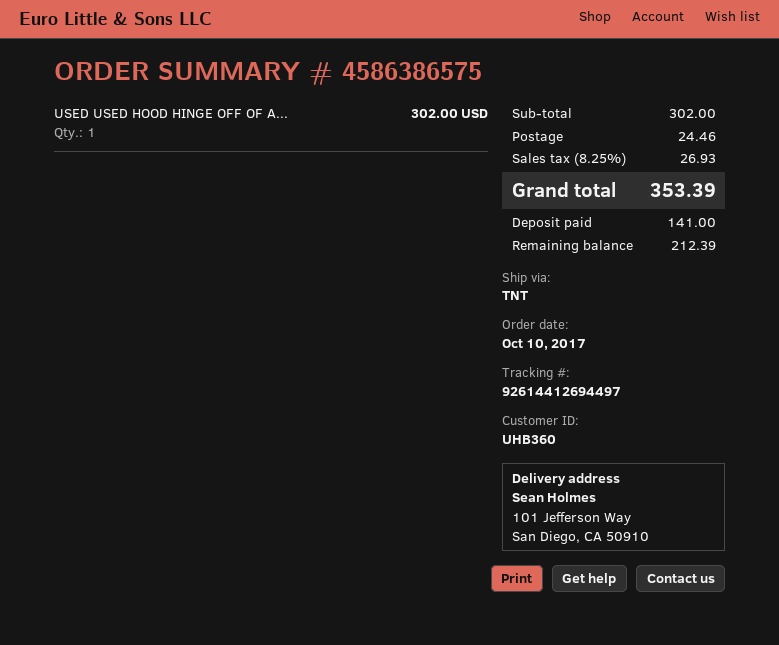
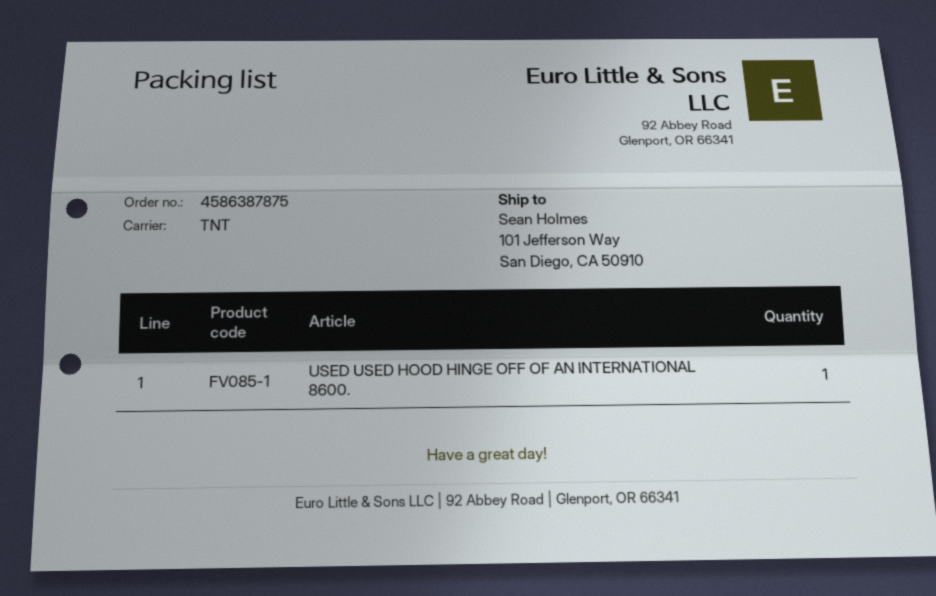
order number: 4586386575 -> 4586387875

